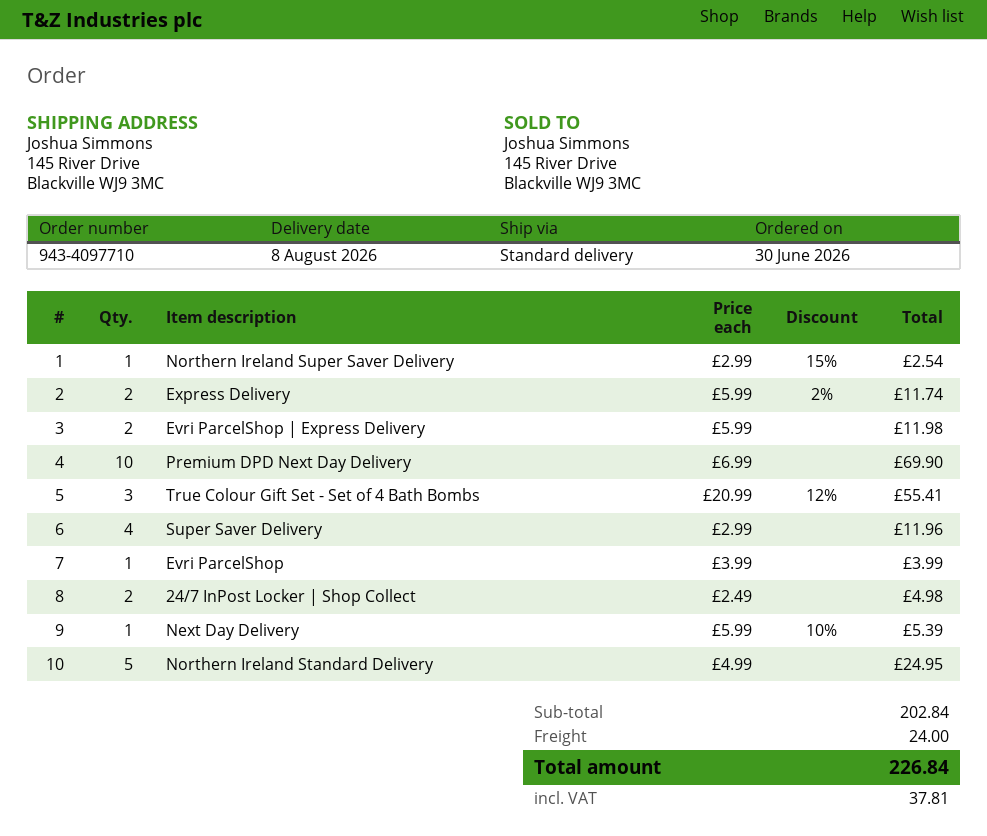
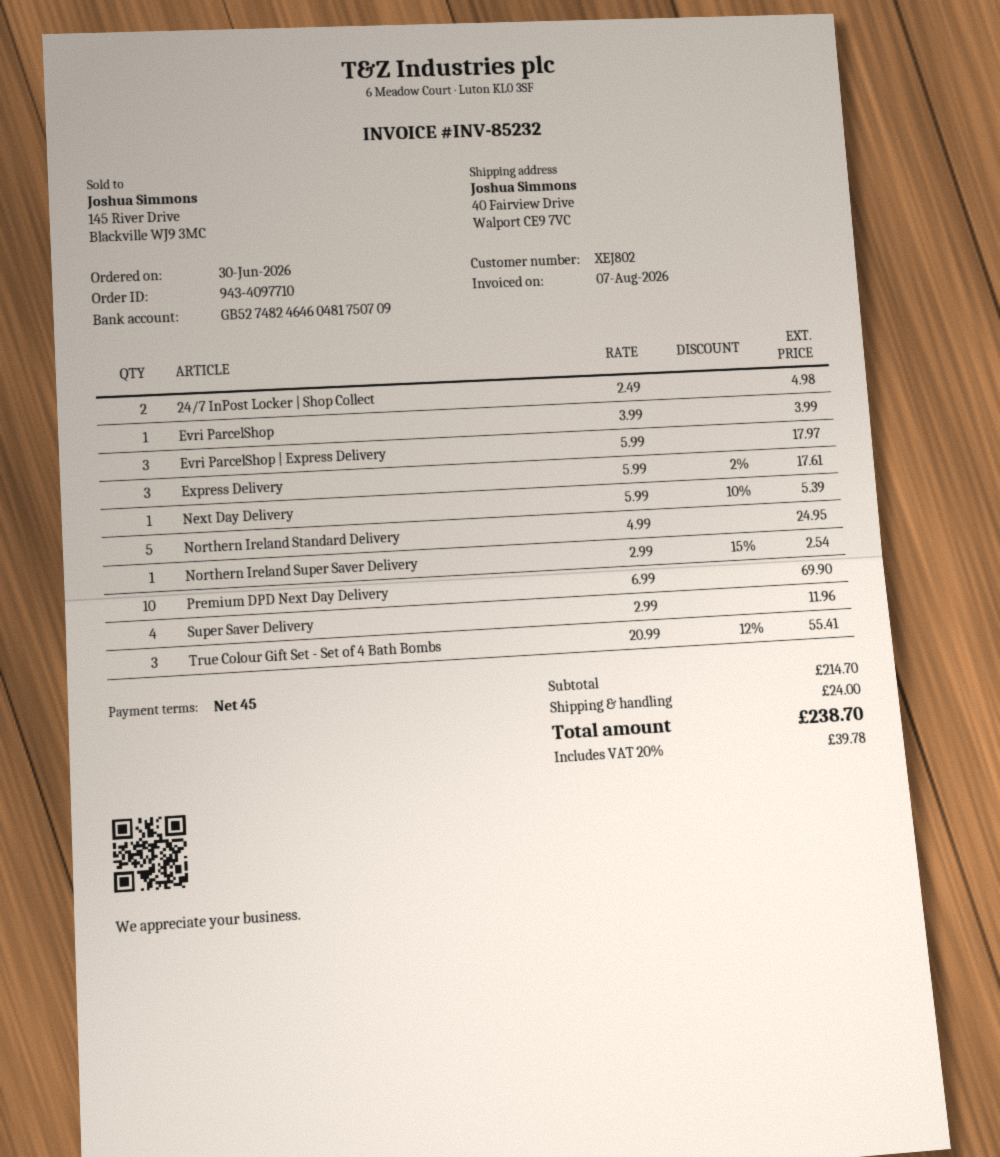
ship to: 145 River Drive, Blackville WJ9 3MC -> 40 Fairview Drive, Walport CE9 7VC
Express Delivery: 2 x 5.99 - 2% = 11.74 -> 3 x 5.99 - 2% = 17.61
Evri ParcelShop | Express Delivery: 2 x 5.99 = 11.98 -> 3 x 5.99 = 17.97
subtotal: 202.84 -> 214.70
tax: 37.81 -> 39.78
total: 226.84 -> 238.70

